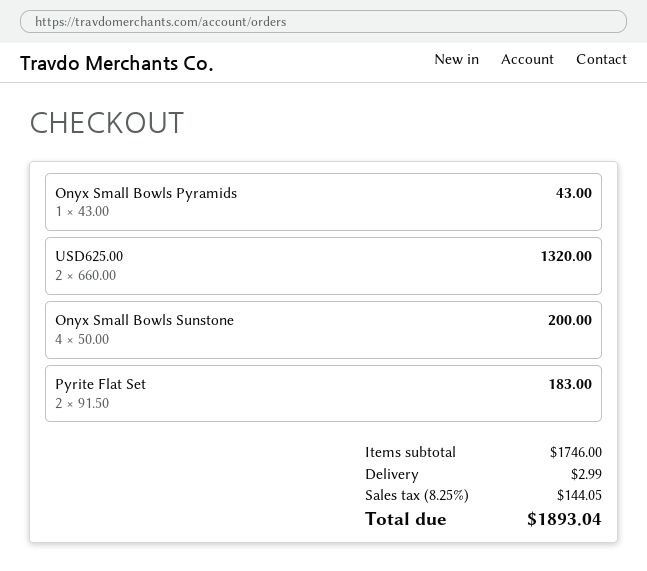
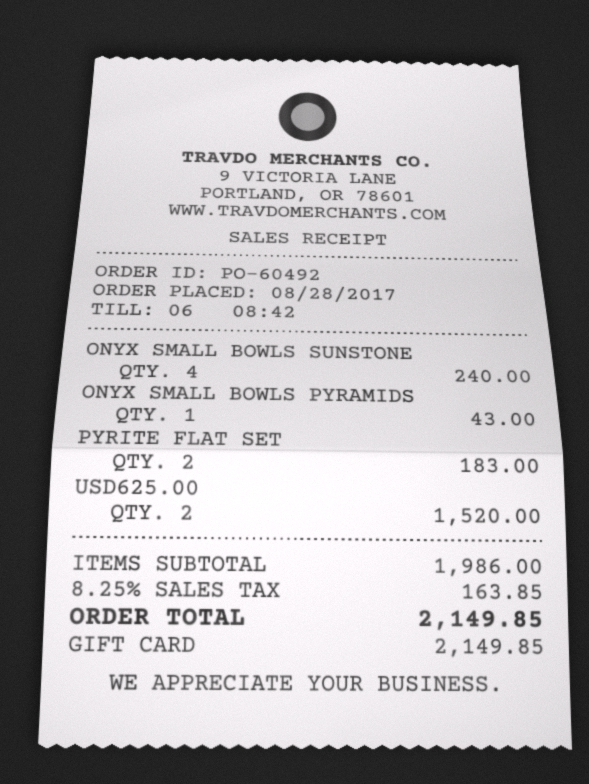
USD625.00: 2 for 1320.00 -> 2 for 1520.00
Onyx Small Bowls Sunstone: 4 for 200.00 -> 4 for 240.00
subtotal: 1746.00 -> 1986.00
shipping: 2.99 -> none
tax: 8.25% = 144.05 -> 8.25% = 163.85
total: 1893.04 -> 2149.85

